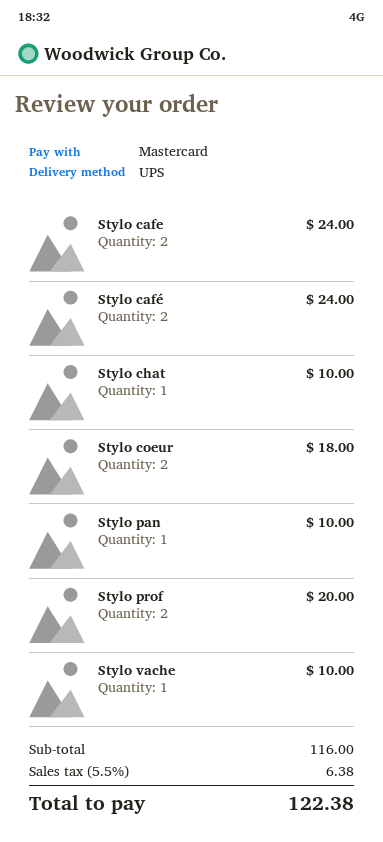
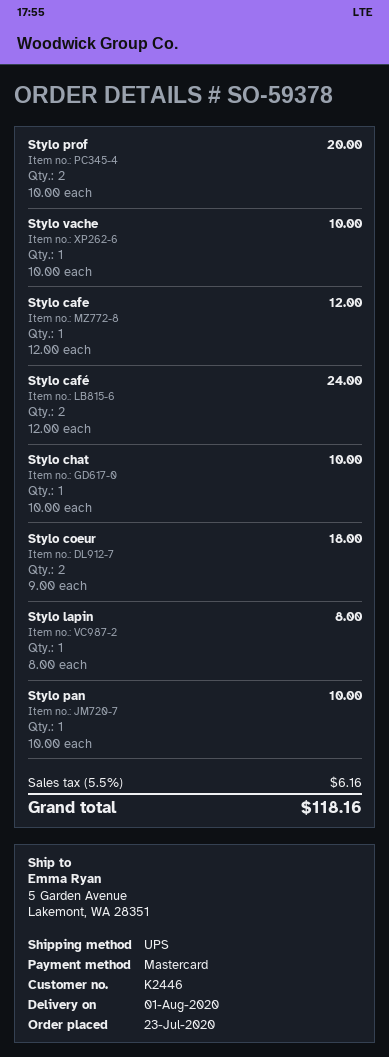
Stylo cafe: 2 for 24.00 -> 1 for 12.00
Stylo lapin: none -> 1 for 8.00
tax: 5.5% = 6.38 -> 5.5% = 6.16
total: 122.38 -> 118.16

